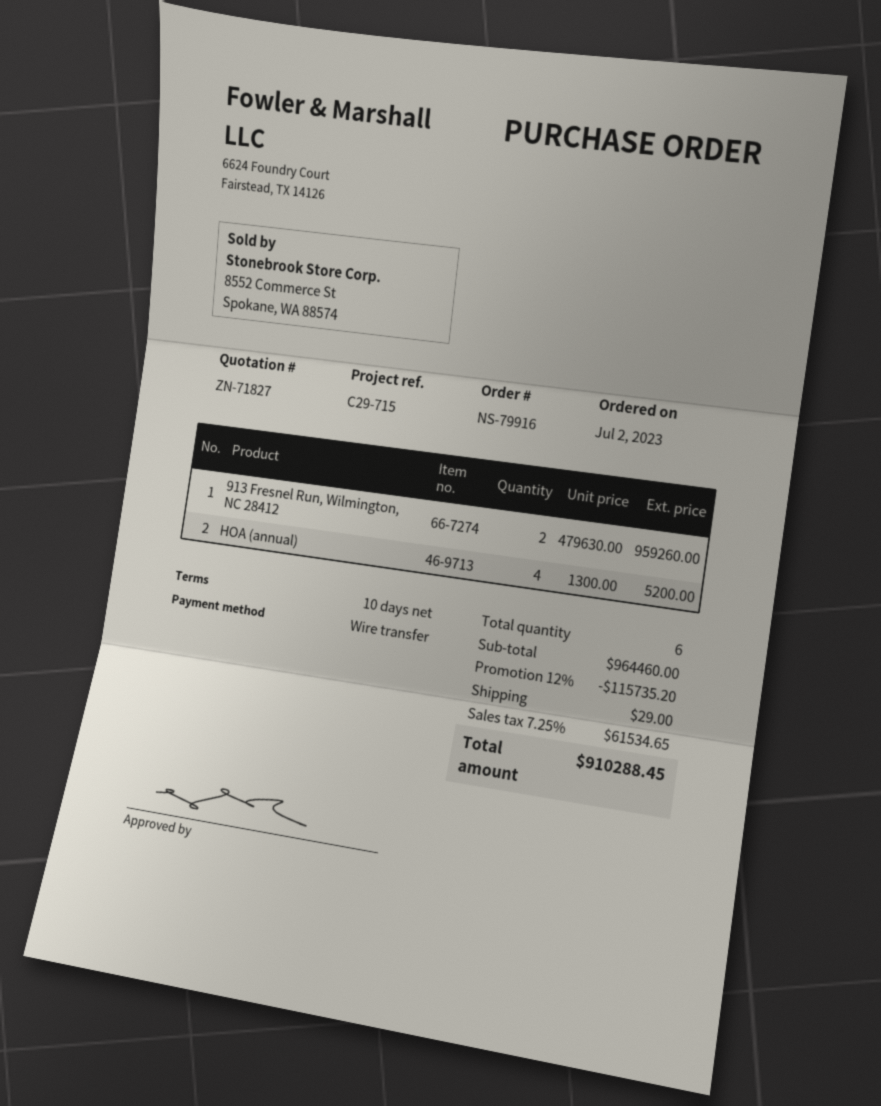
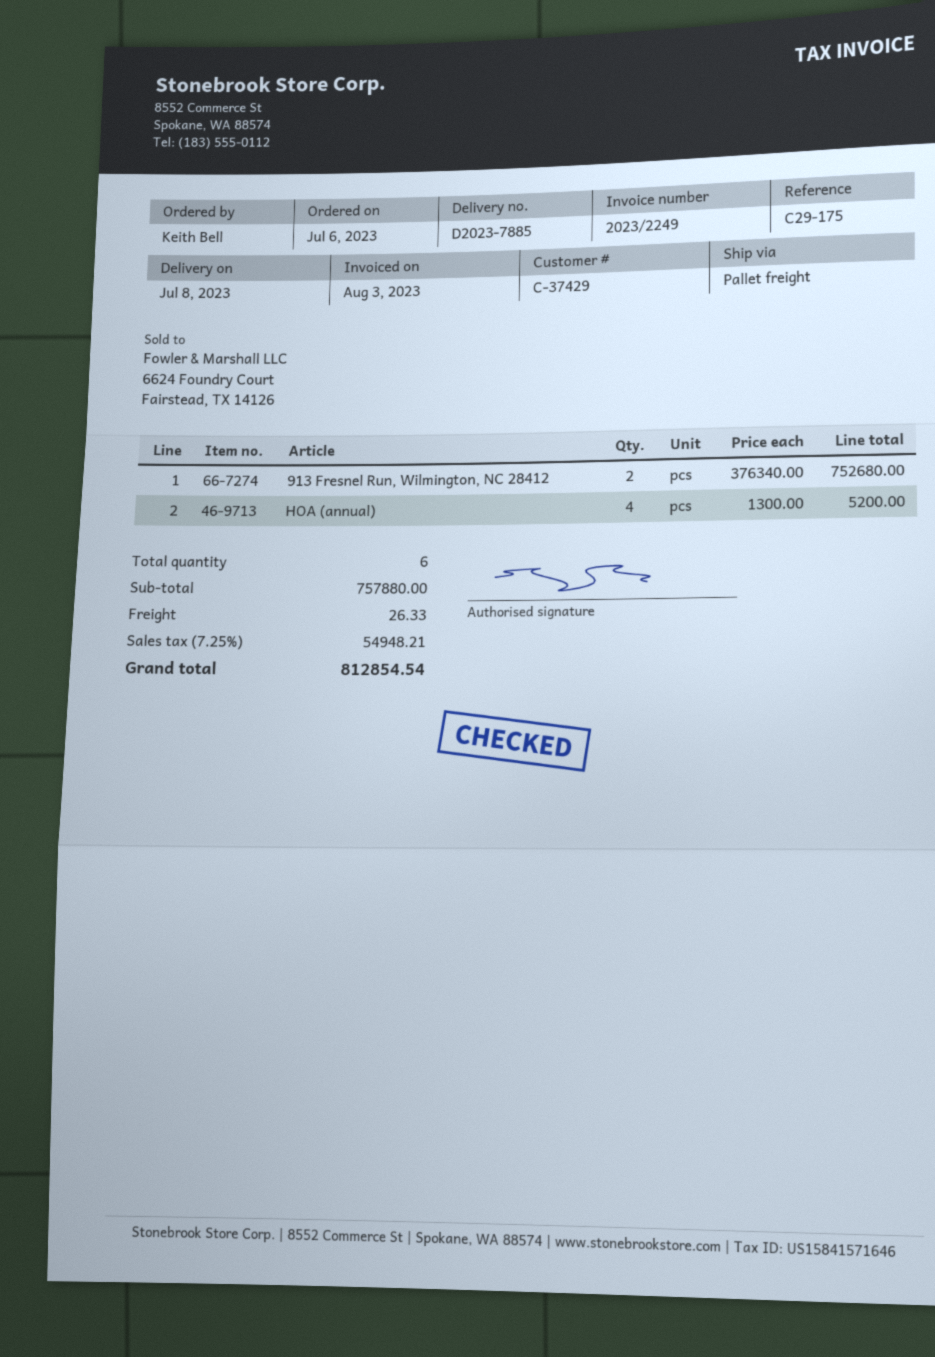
order date: 2023-07-02 -> 2023-07-06
reference: C29-715 -> C29-175
913 Fresnel Run, Wilmington, NC 28412: 2 x 479630.00 = 959260.00 -> 2 x 376340.00 = 752680.00
subtotal: 964460.00 -> 757880.00
discount: 12% = 115735.20 -> none
shipping: 29.00 -> 26.33
tax: 7.25% = 61534.65 -> 7.25% = 54948.21
total: 910288.45 -> 812854.54

